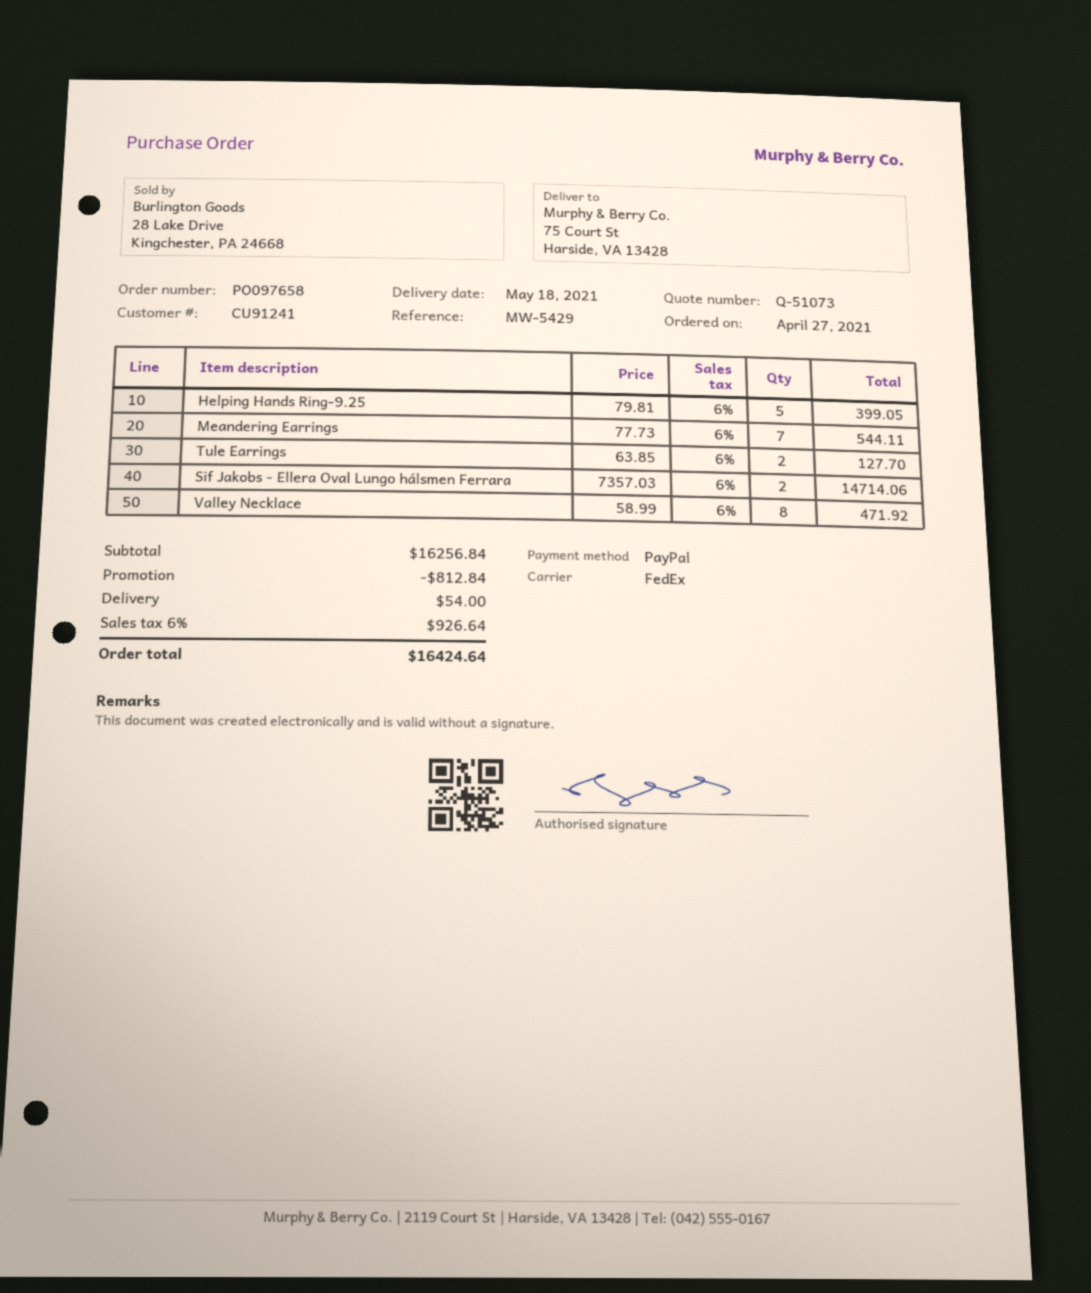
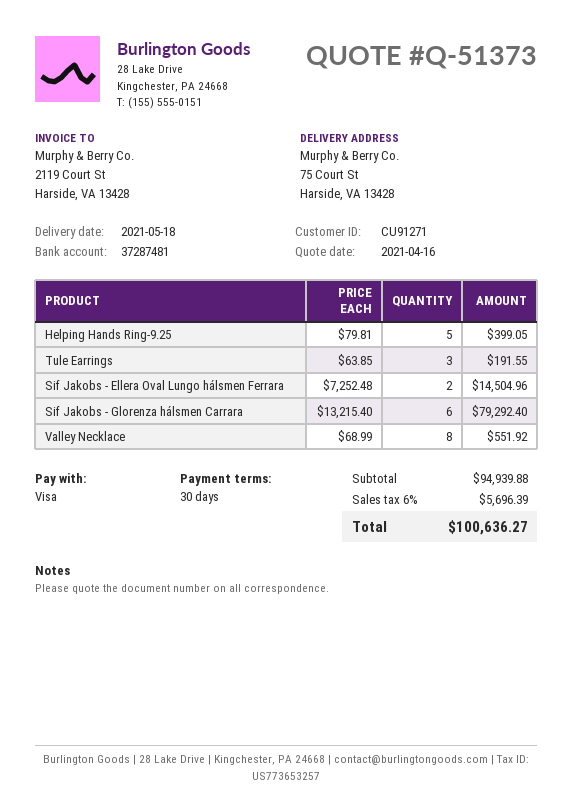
quote number: Q-51073 -> Q-51373
customer number: CU91241 -> CU91271
payment method: PayPal -> Visa
Meandering Earrings: 7 x 77.73 = 544.11 -> none
Tule Earrings: 2 x 63.85 = 127.70 -> 3 x 63.85 = 191.55
Sif Jakobs - Ellera Oval Lungo hálsmen Ferrara: 2 x 7357.03 = 14714.06 -> 2 x 7252.48 = 14504.96
Valley Necklace: 8 x 58.99 = 471.92 -> 8 x 68.99 = 551.92
Sif Jakobs - Glorenza hálsmen Carrara: none -> 6 x 13215.40 = 79292.40
subtotal: 16256.84 -> 94939.88
discount: 812.84 -> none
shipping: 54.00 -> none
tax: 6% = 926.64 -> 6% = 5696.39
total: 16424.64 -> 100636.27

